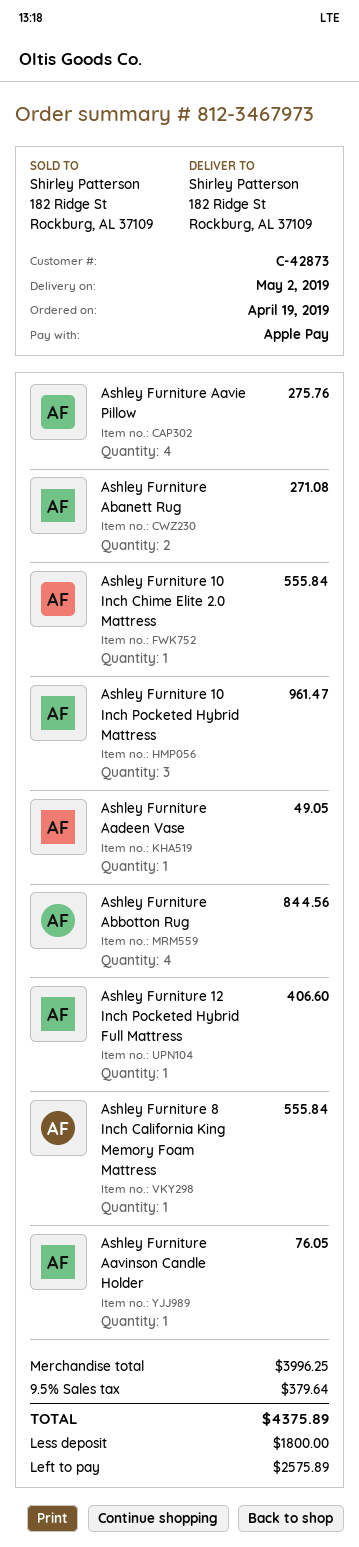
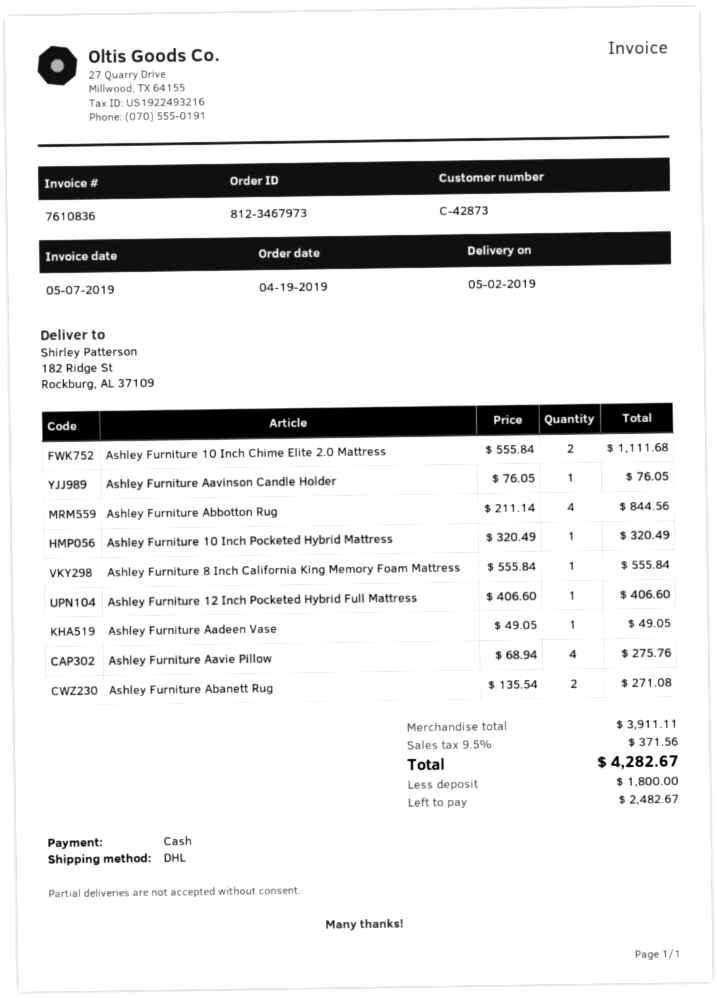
payment method: Apple Pay -> cash
Ashley Furniture 10 Inch Chime Elite 2.0 Mattress: 1 for 555.84 -> 2 for 1111.68
Ashley Furniture 10 Inch Pocketed Hybrid Mattress: 3 for 961.47 -> 1 for 320.49
subtotal: 3996.25 -> 3911.11
tax: 9.5% = 379.64 -> 9.5% = 371.56
total: 4375.89 -> 4282.67
balance: 2575.89 -> 2482.67

